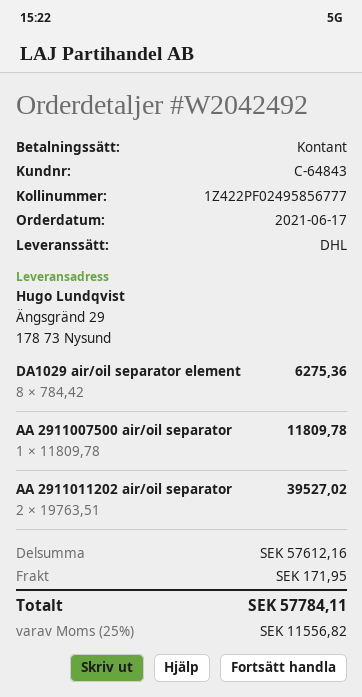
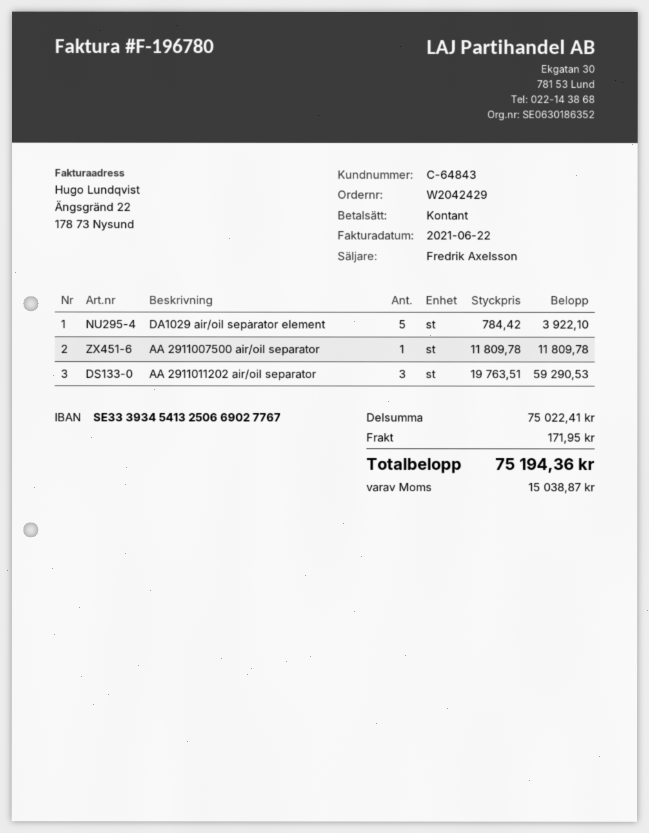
order number: W2042492 -> W2042429
DA1029 air/oil separator element: 8 x 784.42 = 6275.36 -> 5 x 784.42 = 3922.10
AA 2911011202 air/oil separator: 2 x 19763.51 = 39527.02 -> 3 x 19763.51 = 59290.53
subtotal: 57612.16 -> 75022.41
tax: 11556.82 -> 15038.87
total: 57784.11 -> 75194.36

